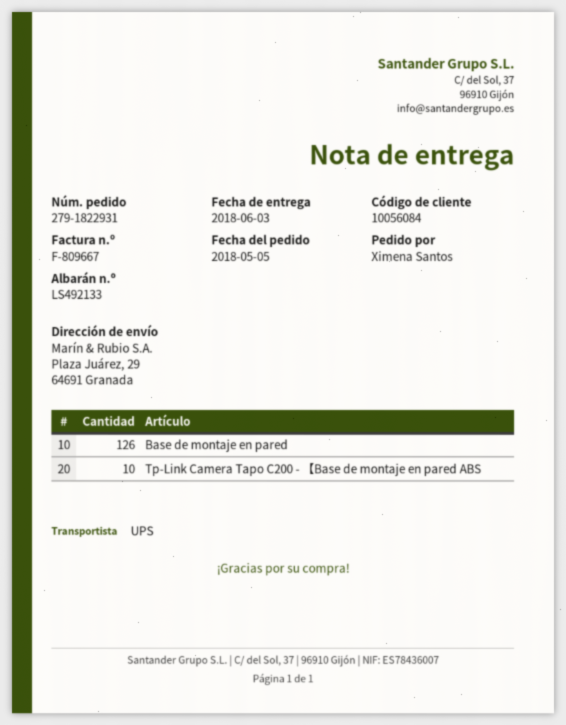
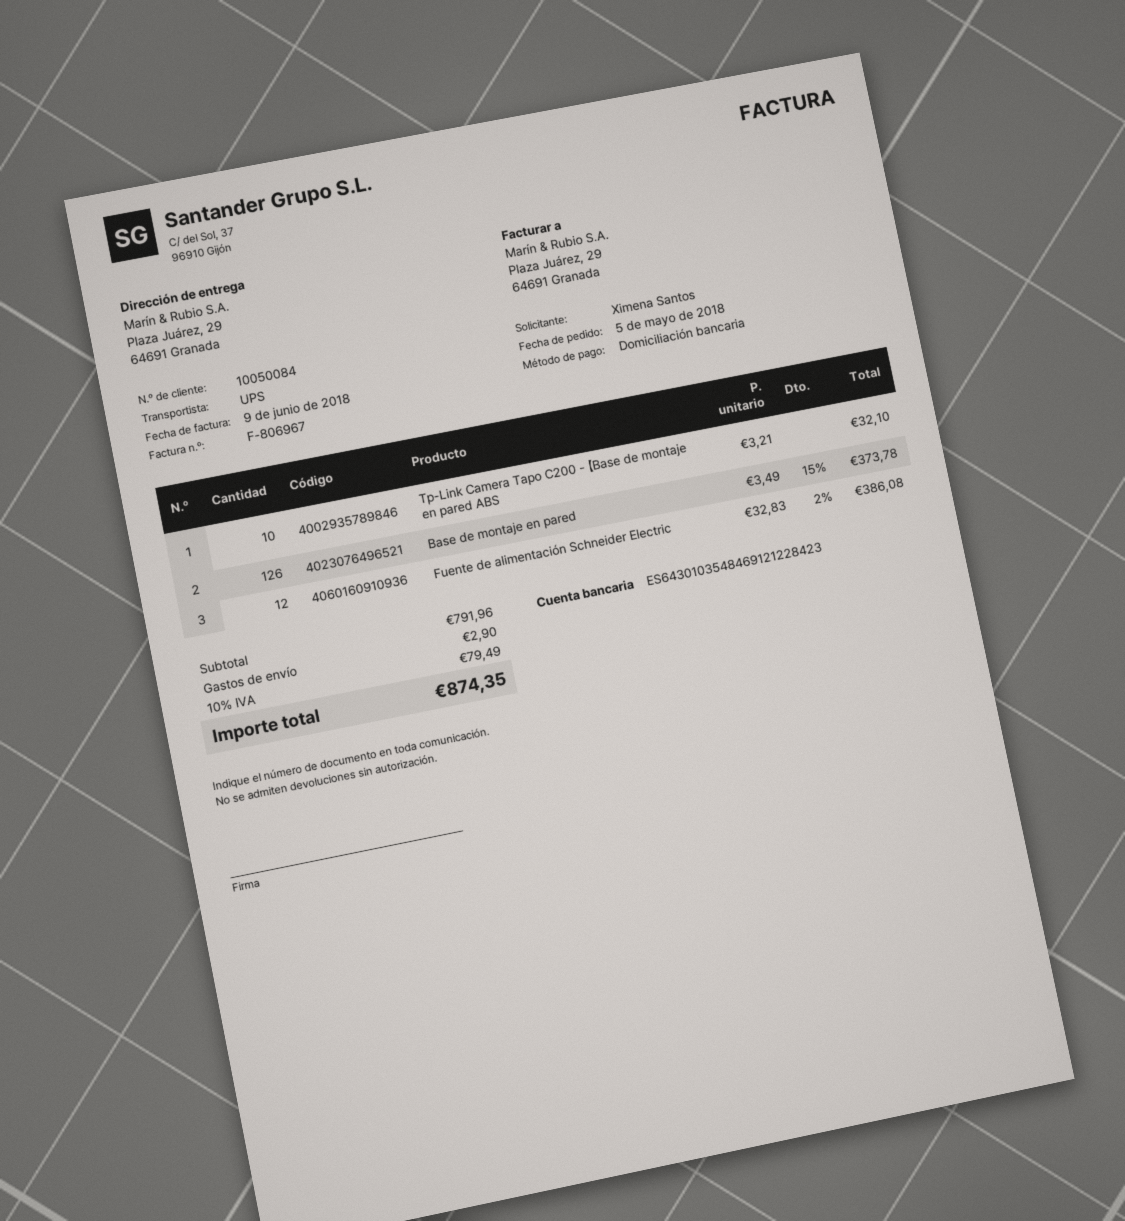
invoice number: F-809667 -> F-806967
customer number: 10056084 -> 10050084
Fuente de alimentación Schneider Electric: none -> 12

